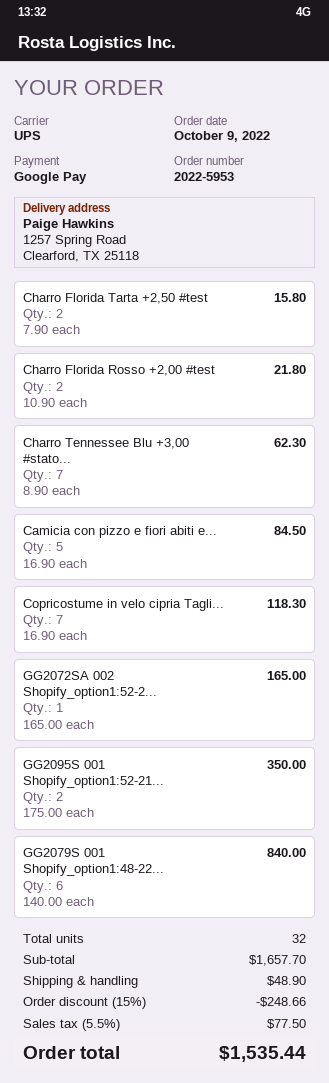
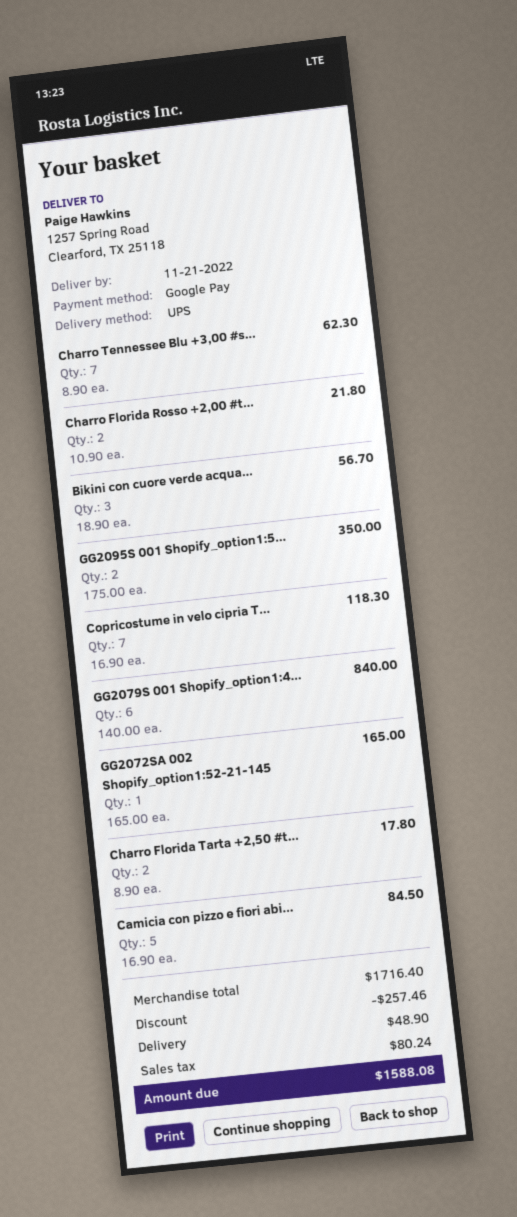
Charro Florida Tarta +2,50 #test: 2 x 7.90 = 15.80 -> 2 x 8.90 = 17.80
Bikini con cuore verde acqua...: none -> 3 x 18.90 = 56.70
subtotal: 1657.70 -> 1716.40
discount: 248.66 -> 257.46
tax: 77.50 -> 80.24
total: 1535.44 -> 1588.08

